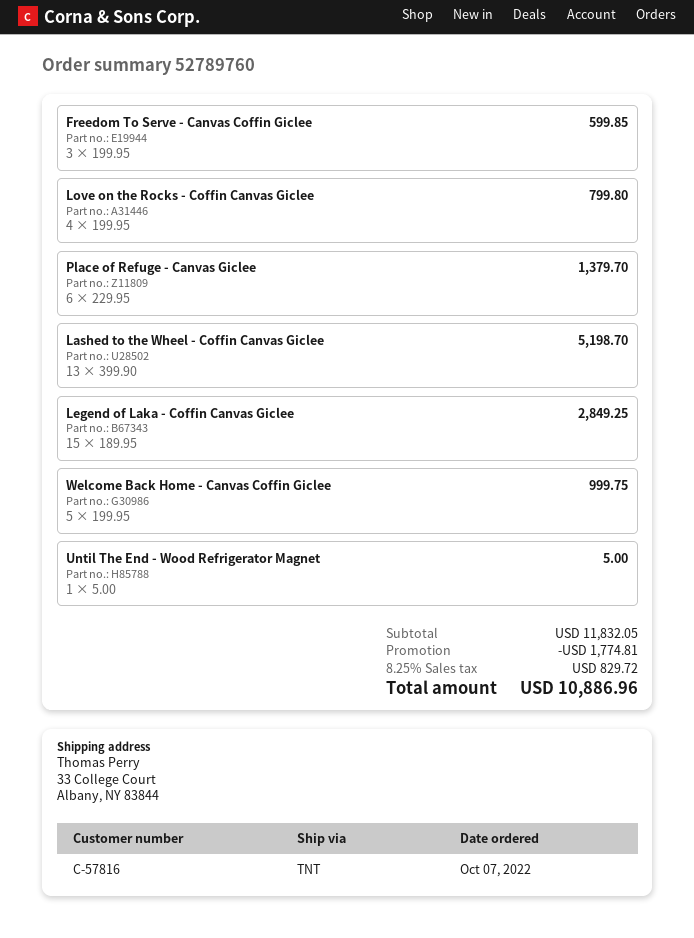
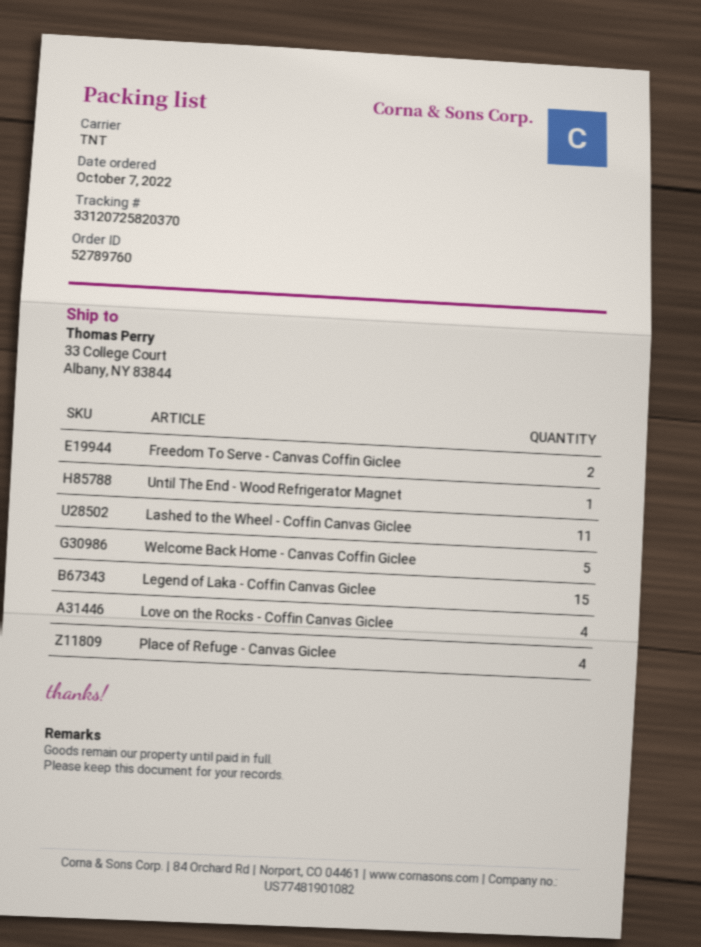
Freedom To Serve - Canvas Coffin Giclee: 3 -> 2
Place of Refuge - Canvas Giclee: 6 -> 4
Lashed to the Wheel - Coffin Canvas Giclee: 13 -> 11

